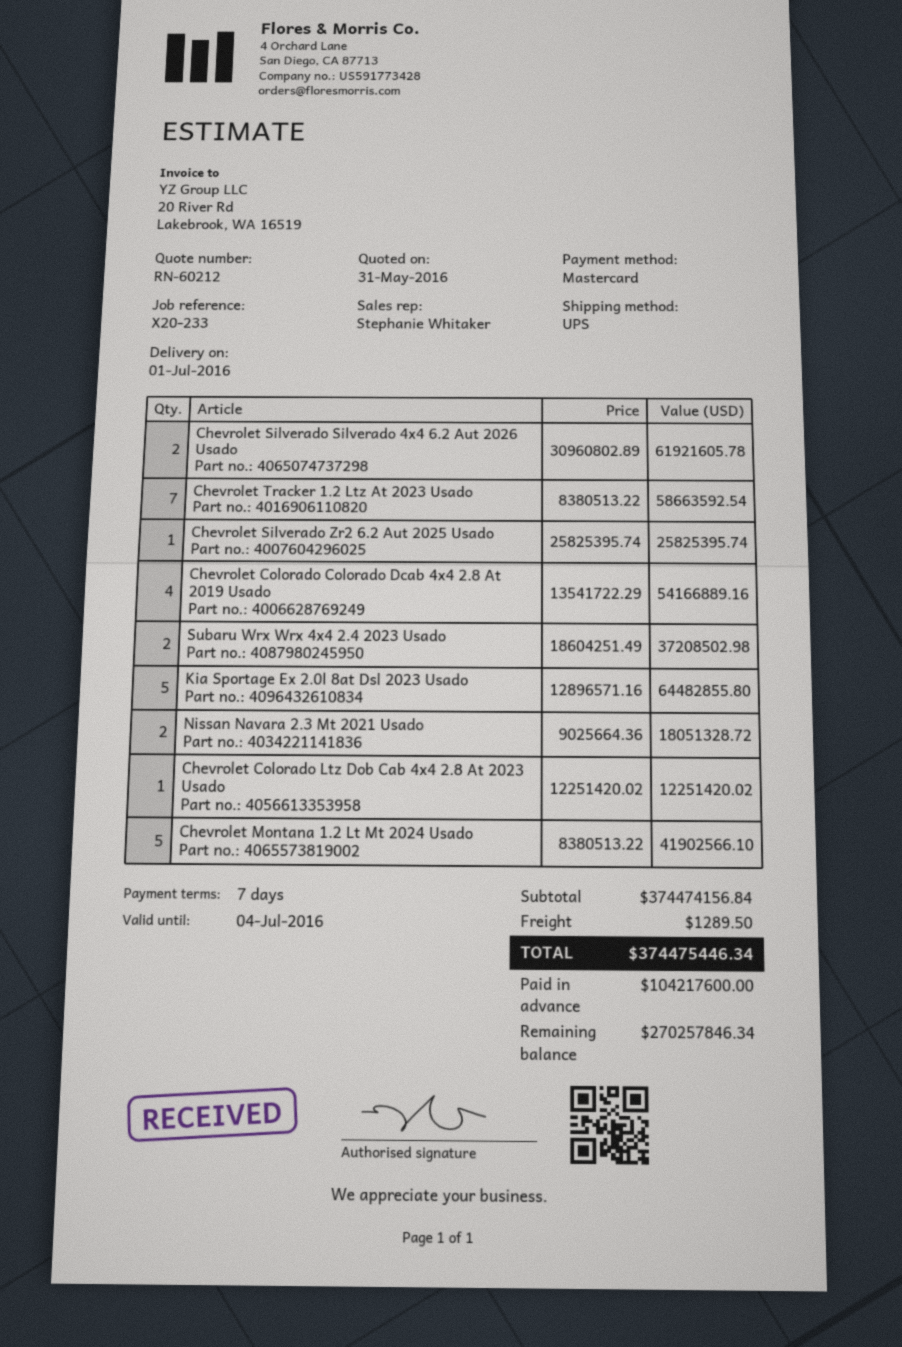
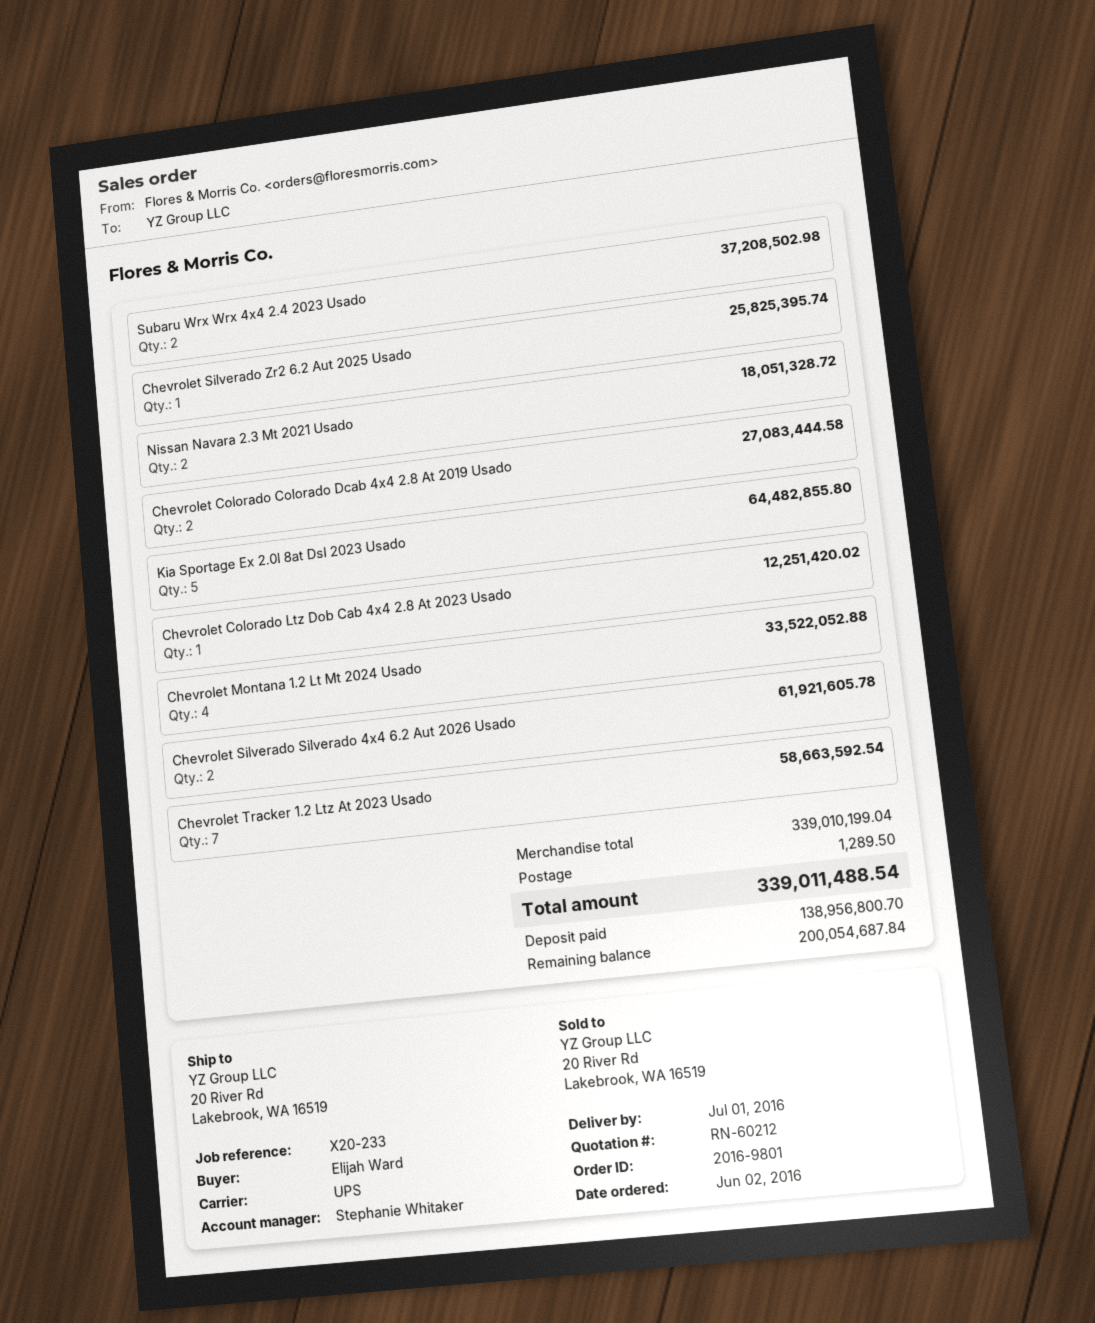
Chevrolet Colorado Colorado Dcab 4x4 2.8 At 2019 Usado: 4 for 54166889.16 -> 2 for 27083444.58
Chevrolet Montana 1.2 Lt Mt 2024 Usado: 5 for 41902566.10 -> 4 for 33522052.88
subtotal: 374474156.84 -> 339010199.04
total: 374475446.34 -> 339011488.54
deposit: 104217600.00 -> 138956800.70
balance: 270257846.34 -> 200054687.84

